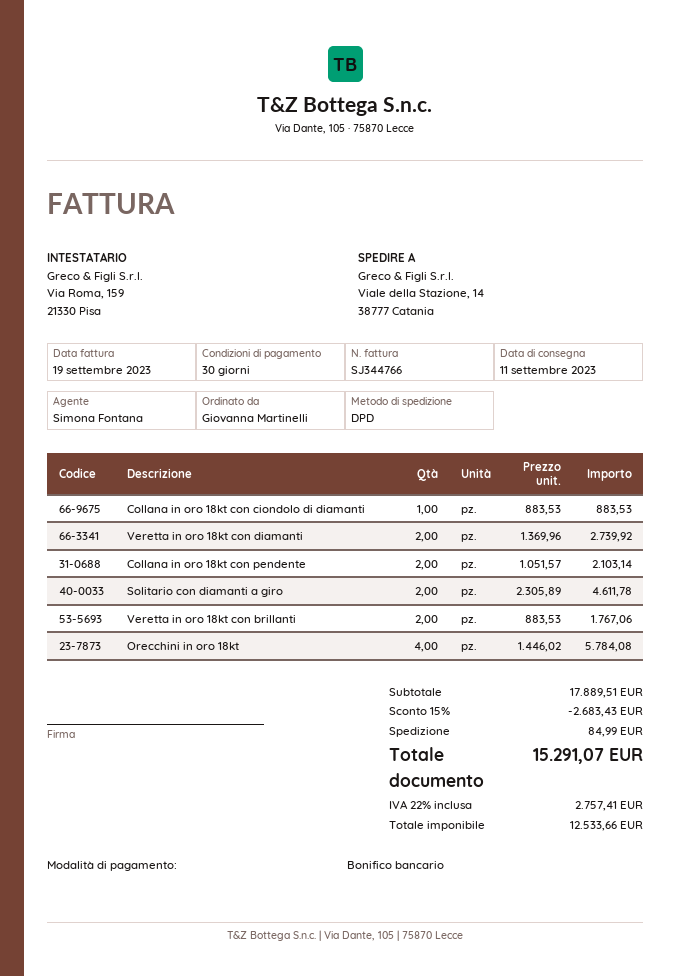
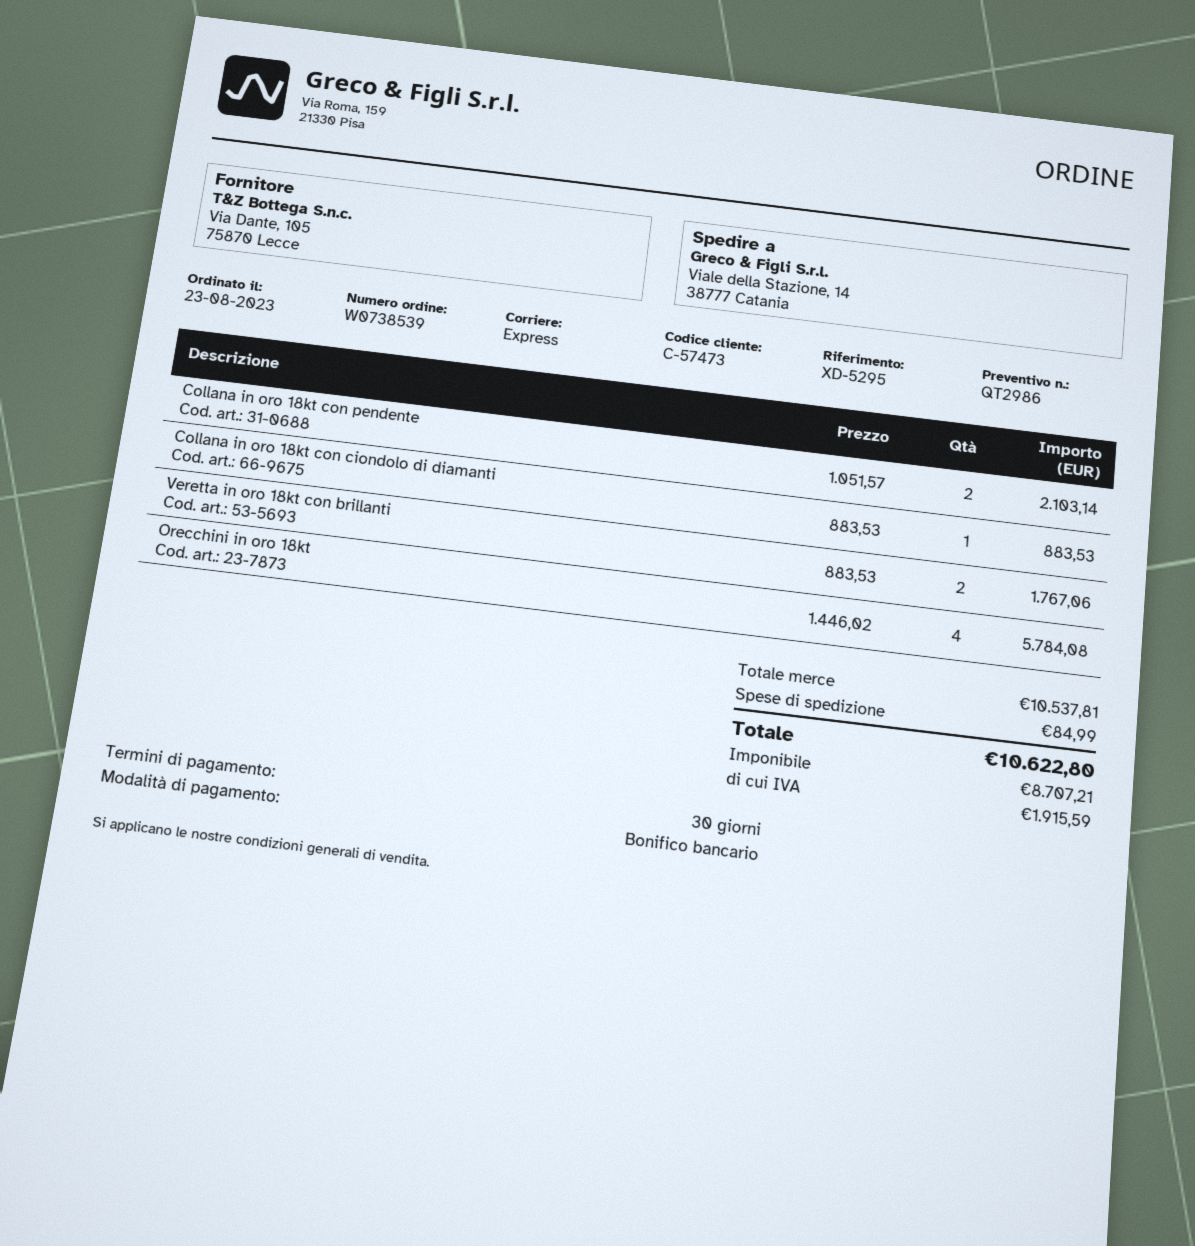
shipping method: DPD -> express
Veretta in oro 18kt con diamanti: 2 x 1369.96 = 2739.92 -> none
Solitario con diamanti a giro: 2 x 2305.89 = 4611.78 -> none
subtotal: 17889.51 -> 10537.81
discount: 15% = 2683.43 -> none
net: 12533.66 -> 8707.21
tax: 2757.41 -> 1915.59
total: 15291.07 -> 10622.80

